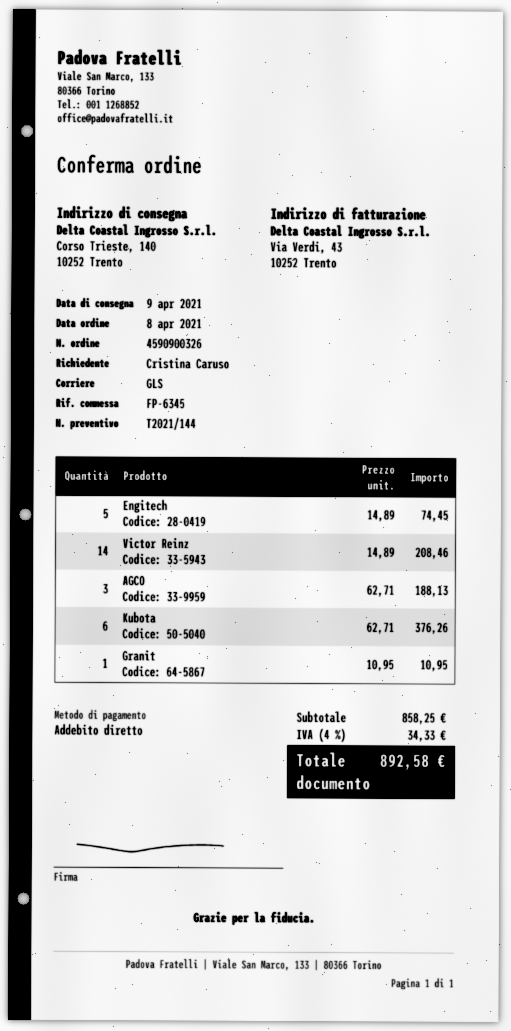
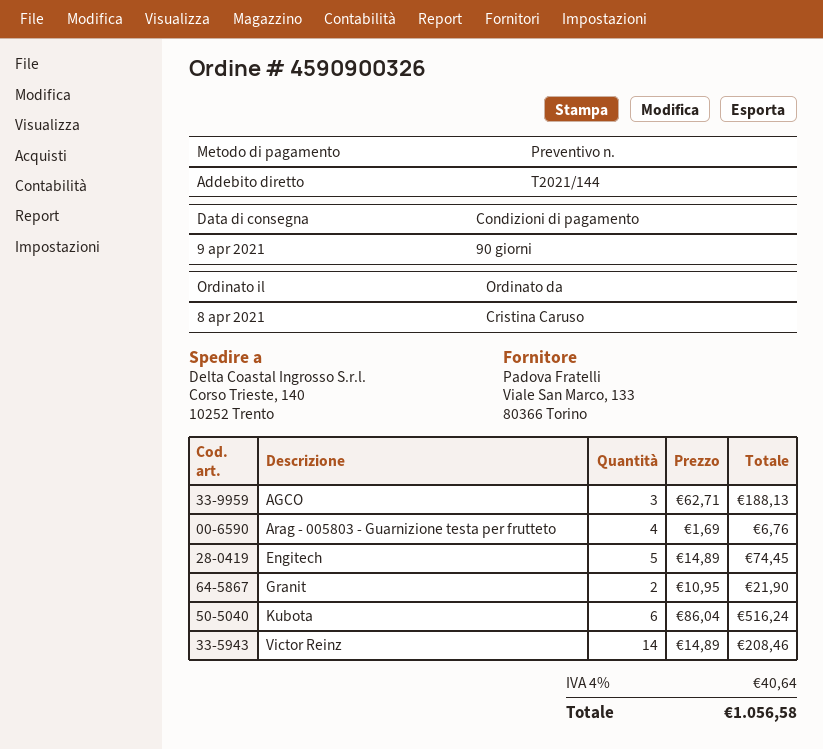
Kubota: 6 x 62.71 = 376.26 -> 6 x 86.04 = 516.24
Granit: 1 x 10.95 = 10.95 -> 2 x 10.95 = 21.90
Arag - 005803 - Guarnizione testa per frutteto: none -> 4 x 1.69 = 6.76
tax: 4% = 34.33 -> 4% = 40.64
total: 892.58 -> 1056.58

